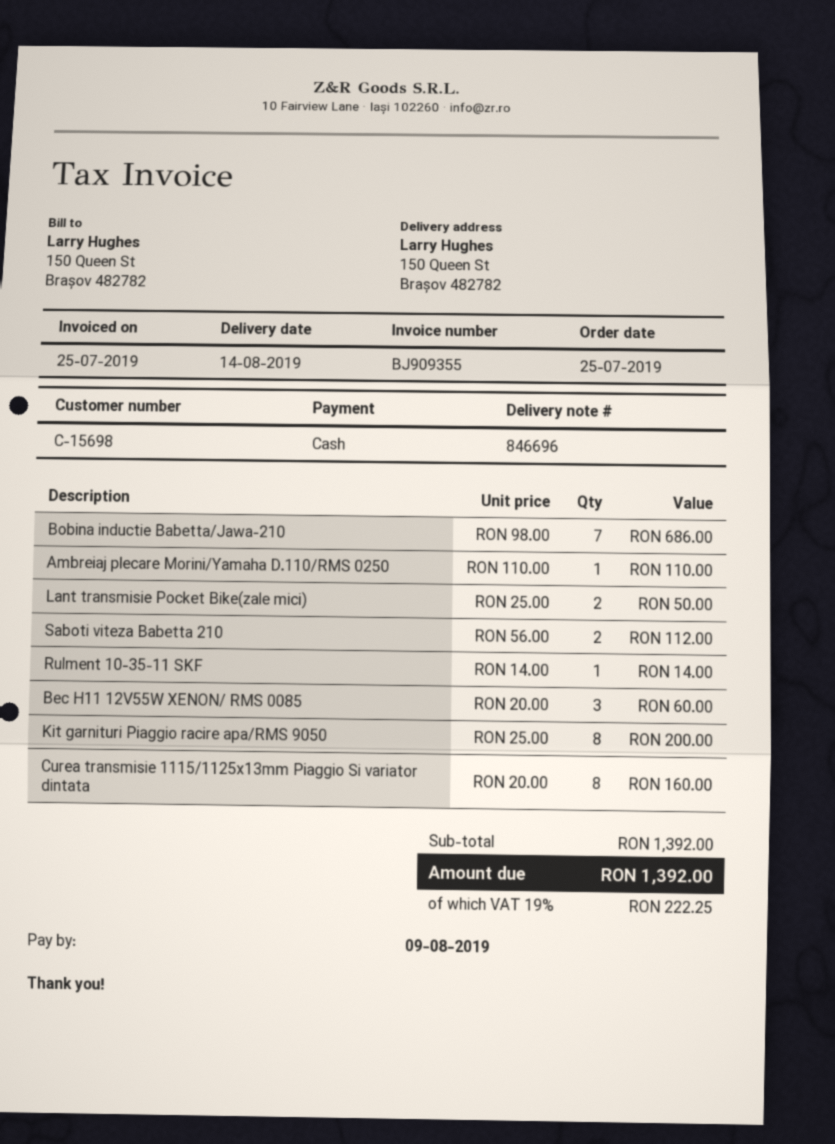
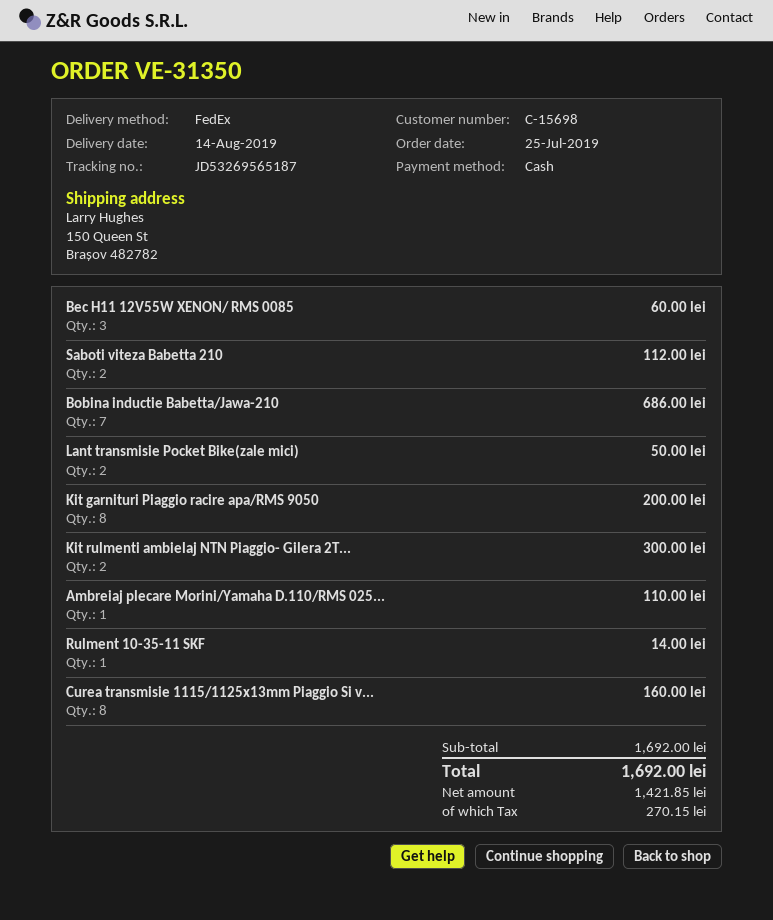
Kit rulmenti ambielaj NTN Piaggio- Gilera 2T...: none -> 2 for 300.00
subtotal: 1392.00 -> 1692.00
tax: 222.25 -> 270.15
total: 1392.00 -> 1692.00

